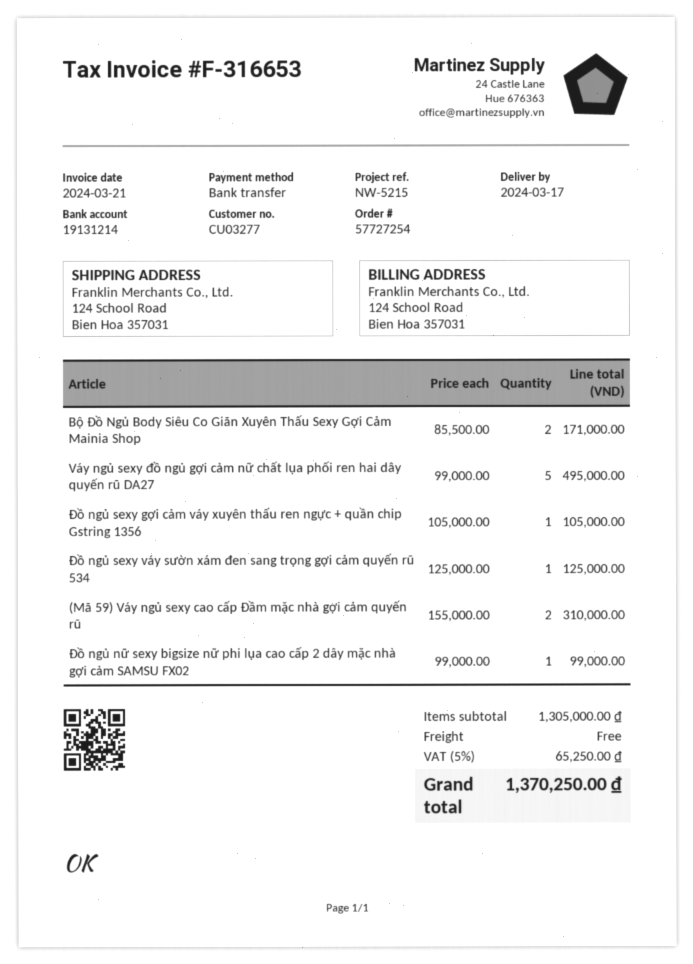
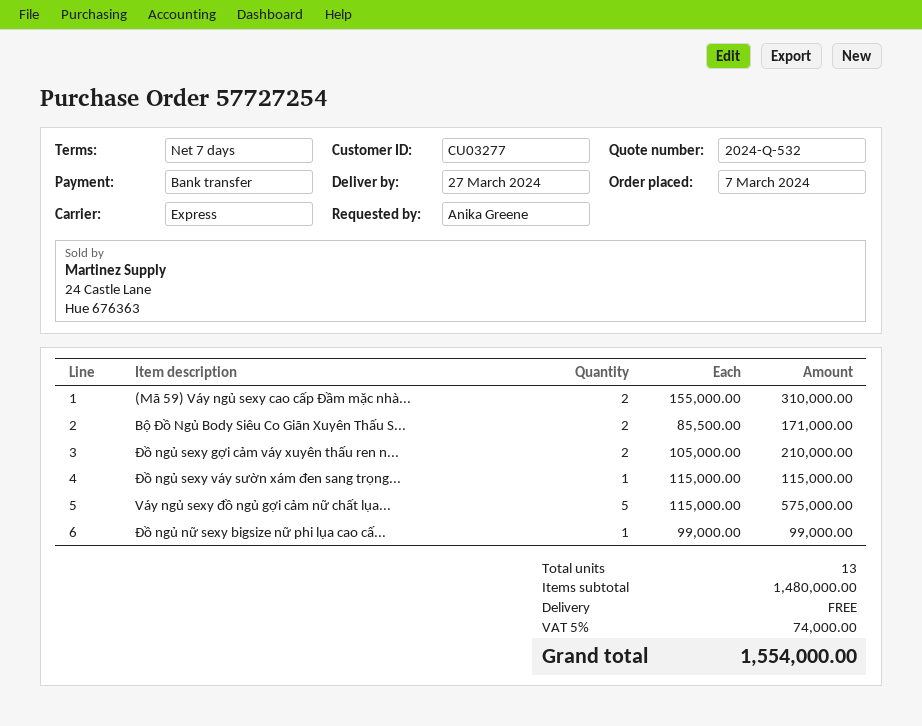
delivery date: 2024-03-17 -> 2024-03-27
Váy ngủ sexy đồ ngủ gợi cảm nữ chất lụa phối ren hai dây quyến rũ DA27: 5 x 99000.00 = 495000.00 -> 5 x 115000.00 = 575000.00
Đồ ngủ sexy gợi cảm váy xuyên thấu ren ngực + quần chip Gstring 1356: 1 x 105000.00 = 105000.00 -> 2 x 105000.00 = 210000.00
Đồ ngủ sexy váy sườn xám đen sang trọng gợi cảm quyến rũ 534: 1 x 125000.00 = 125000.00 -> 1 x 115000.00 = 115000.00
subtotal: 1305000.00 -> 1480000.00
tax: 5% = 65250.00 -> 5% = 74000.00
total: 1370250.00 -> 1554000.00

